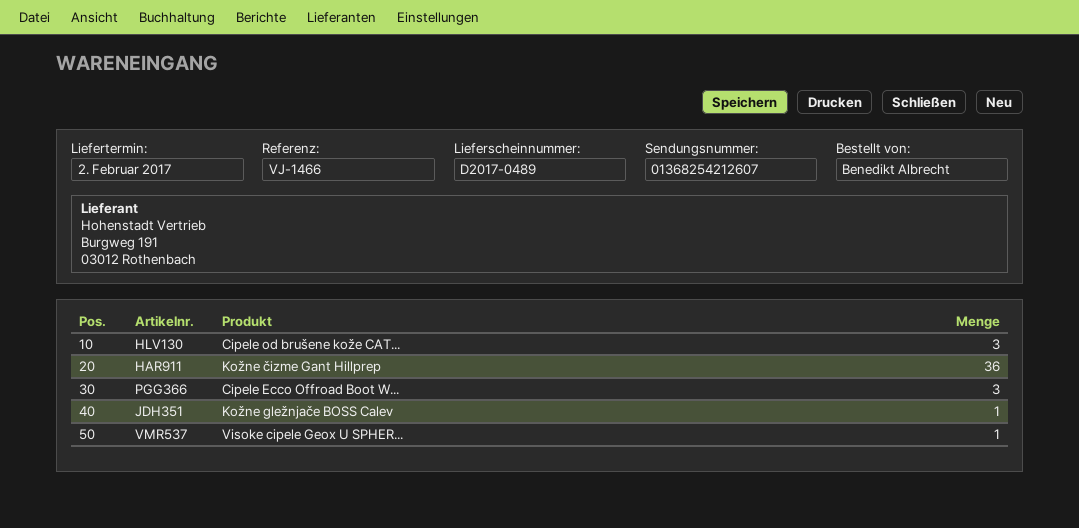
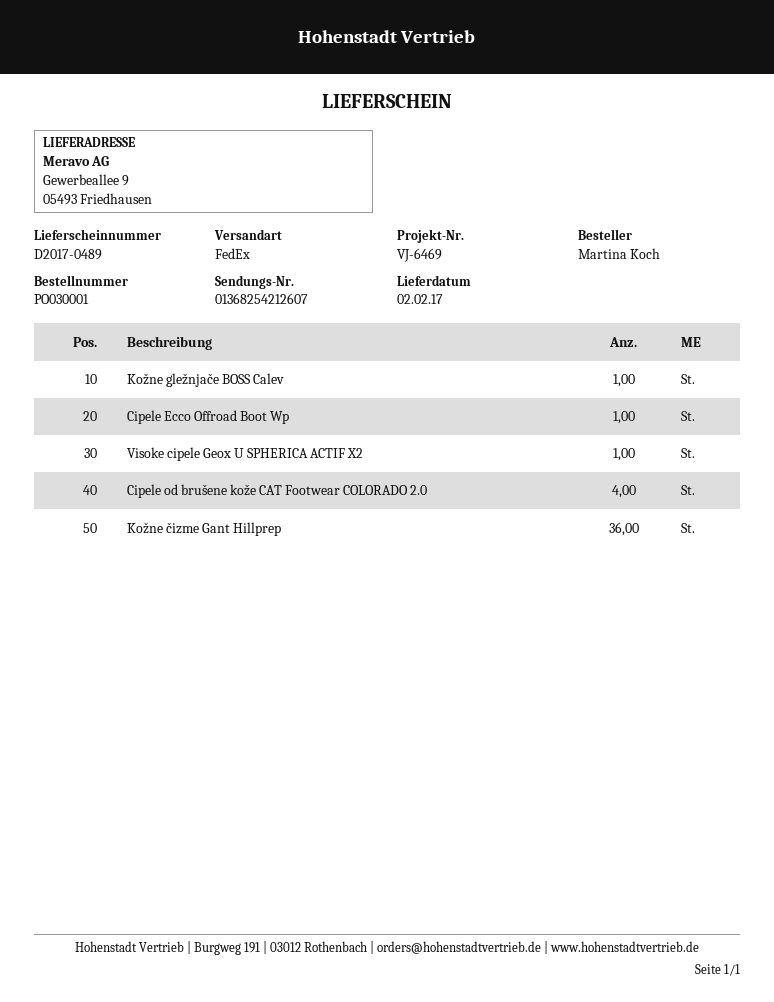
reference: VJ-1466 -> VJ-6469
ordered by: Benedikt Albrecht -> Martina Koch
Cipele od brušene kože CAT...: 3 -> 4
Cipele Ecco Offroad Boot W...: 3 -> 1

